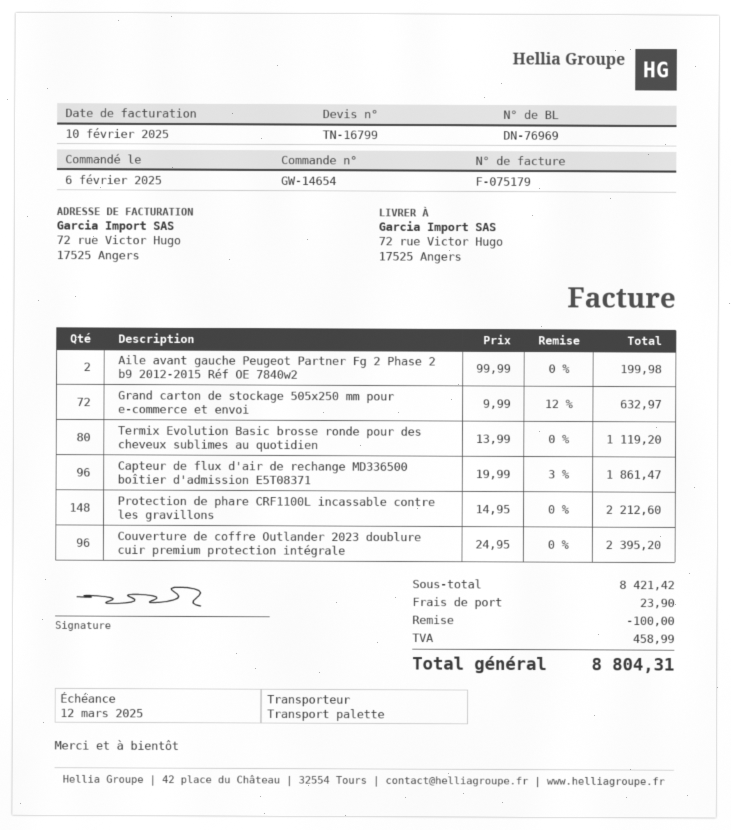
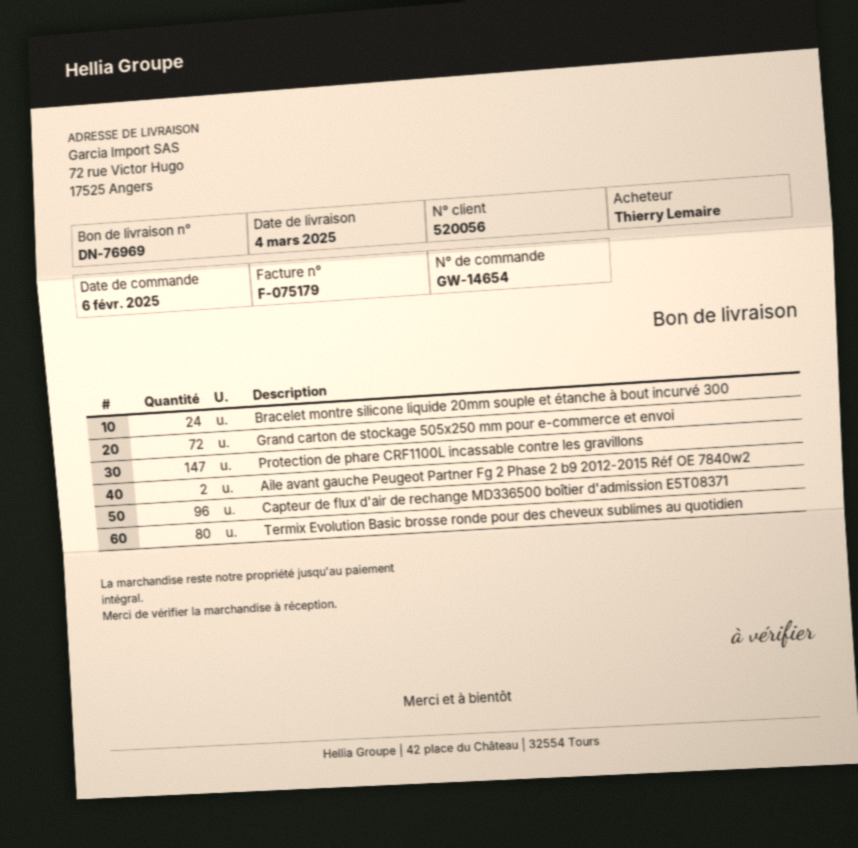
Protection de phare CRF1100L incassable contre les gravillons: 148 -> 147
Couverture de coffre Outlander 2023 doublure cuir premium protection intégrale: 96 -> none
Bracelet montre silicone liquide 20mm souple et étanche à bout incurvé 300: none -> 24

